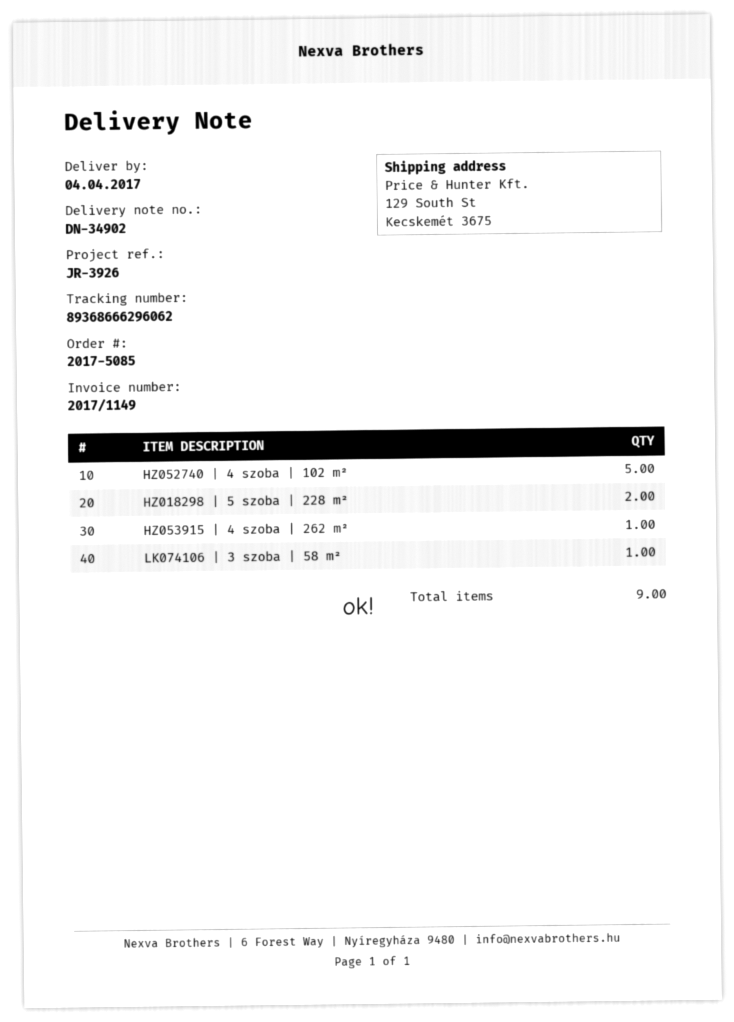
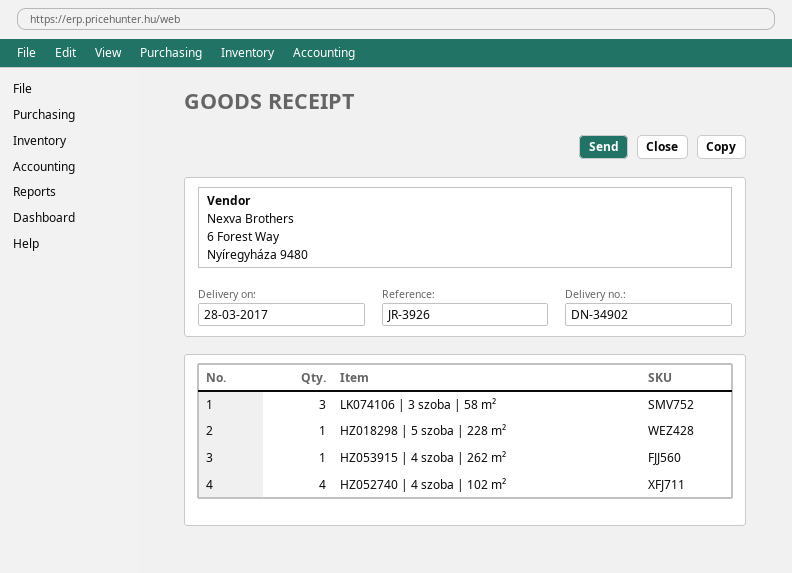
delivery date: 2017-04-04 -> 2017-03-28
HZ052740 | 4 szoba | 102 m²: 5 -> 4
HZ018298 | 5 szoba | 228 m²: 2 -> 1
LK074106 | 3 szoba | 58 m²: 1 -> 3

